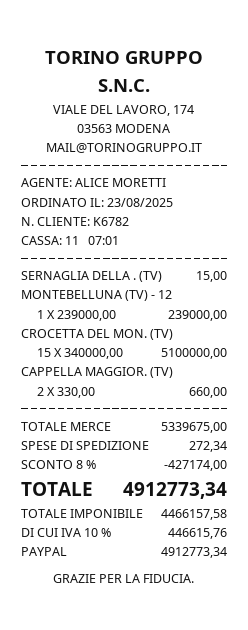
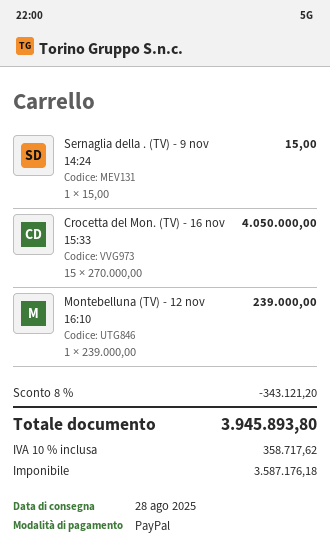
CROCETTA DEL MON. (TV): 15 x 340000.00 = 5100000.00 -> 15 x 270000.00 = 4050000.00
CAPPELLA MAGGIOR. (TV): 2 x 330.00 = 660.00 -> none
discount: 8% = 427174.00 -> 8% = 343121.20
shipping: 272.34 -> none
net: 4466157.58 -> 3587176.18
tax: 10% = 446615.76 -> 10% = 358717.62
total: 4912773.34 -> 3945893.80

